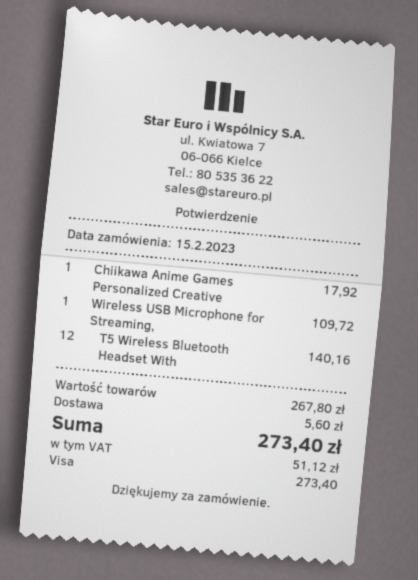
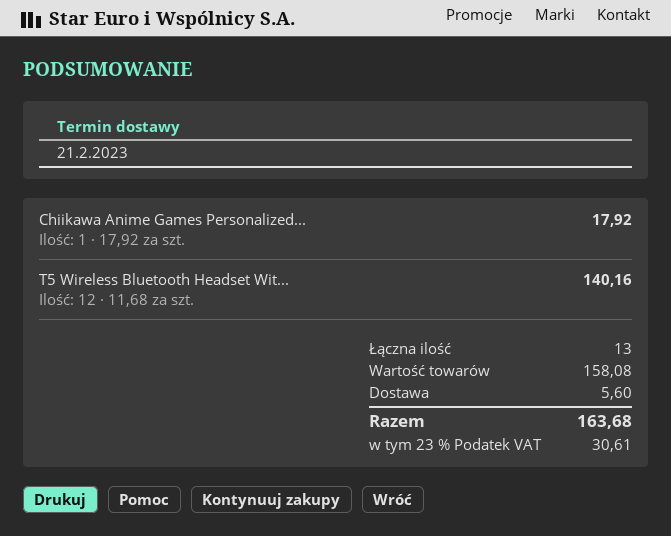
Wireless USB Microphone for Streaming,: 1 for 109.72 -> none
subtotal: 267.80 -> 158.08
tax: 51.12 -> 30.61
total: 273.40 -> 163.68

